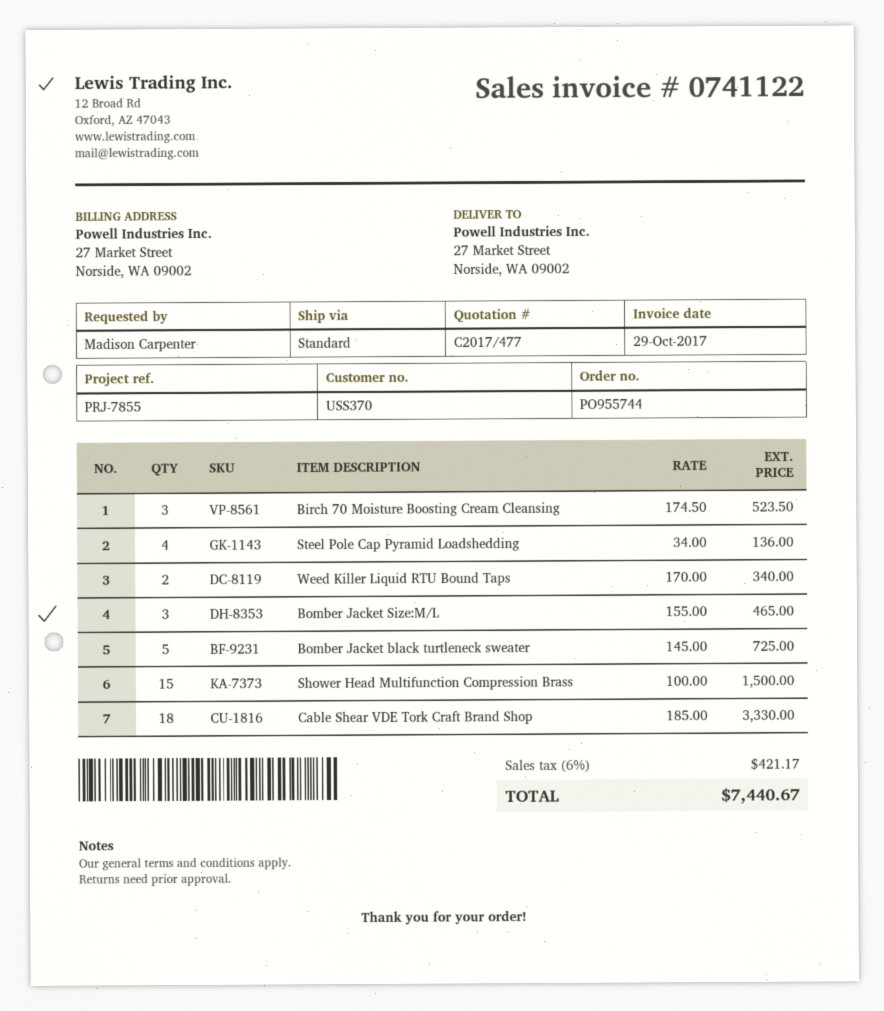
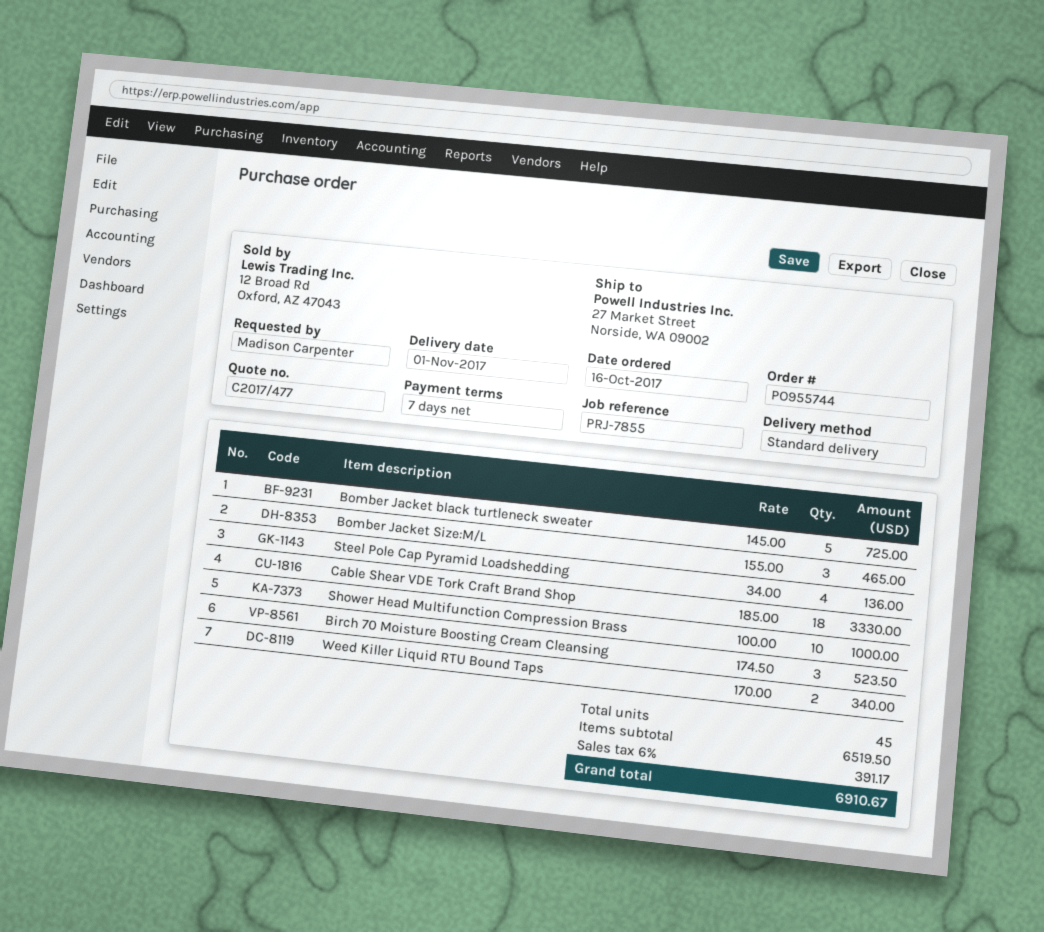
Shower Head Multifunction Compression Brass: 15 x 100.00 = 1500.00 -> 10 x 100.00 = 1000.00
tax: 6% = 421.17 -> 6% = 391.17
total: 7440.67 -> 6910.67

